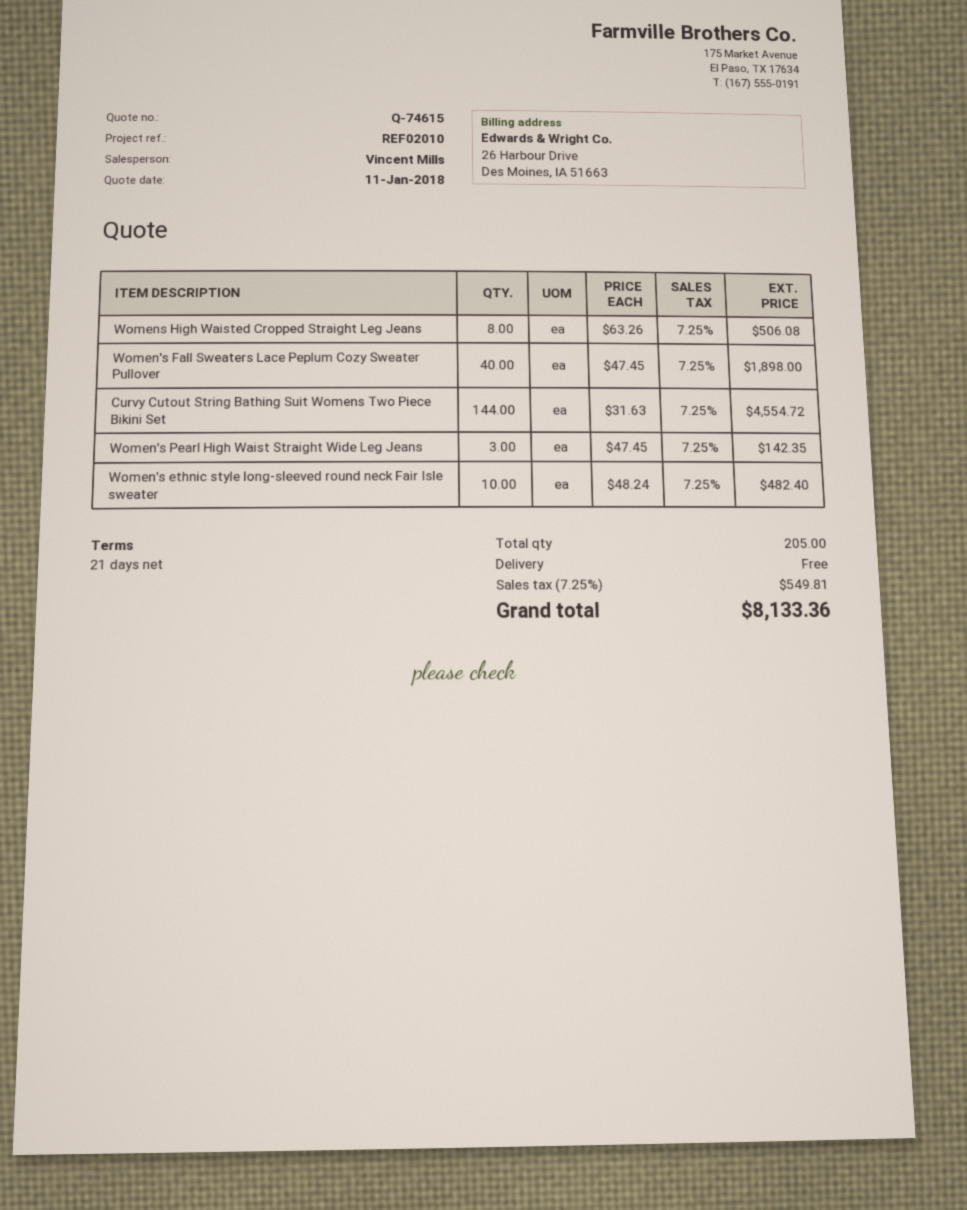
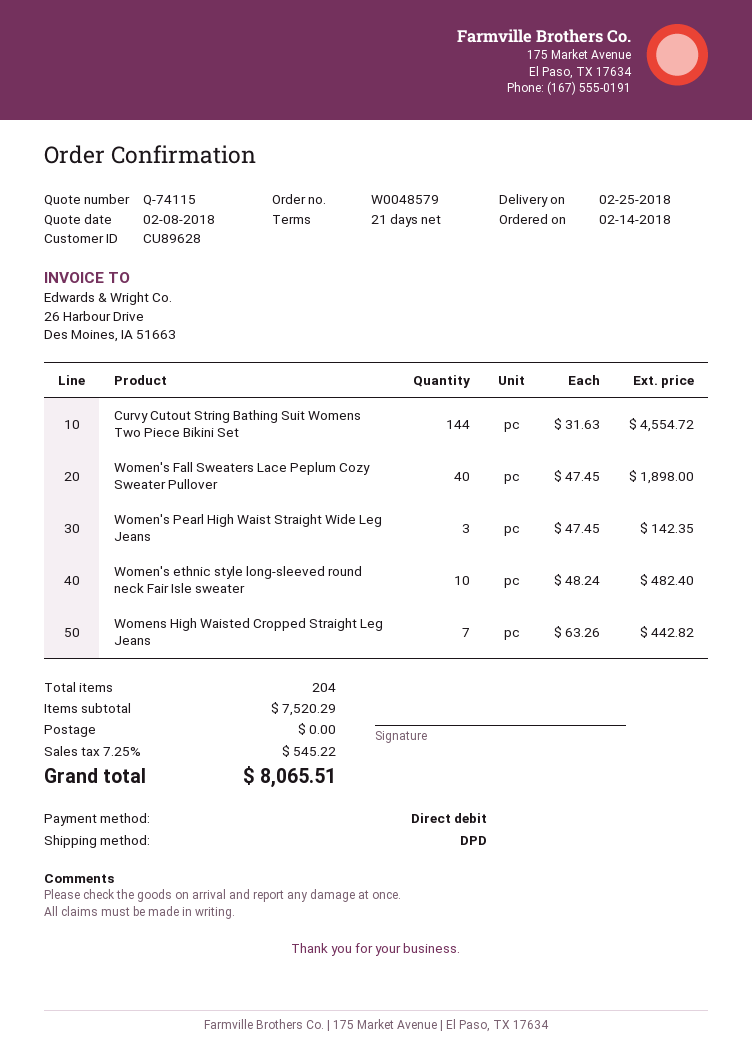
quote number: Q-74615 -> Q-74115
quote date: 2018-01-11 -> 2018-02-08
Womens High Waisted Cropped Straight Leg Jeans: 8 x 63.26 = 506.08 -> 7 x 63.26 = 442.82
total quantity: 205 -> 204
tax: 7.25% = 549.81 -> 7.25% = 545.22
total: 8133.36 -> 8065.51

